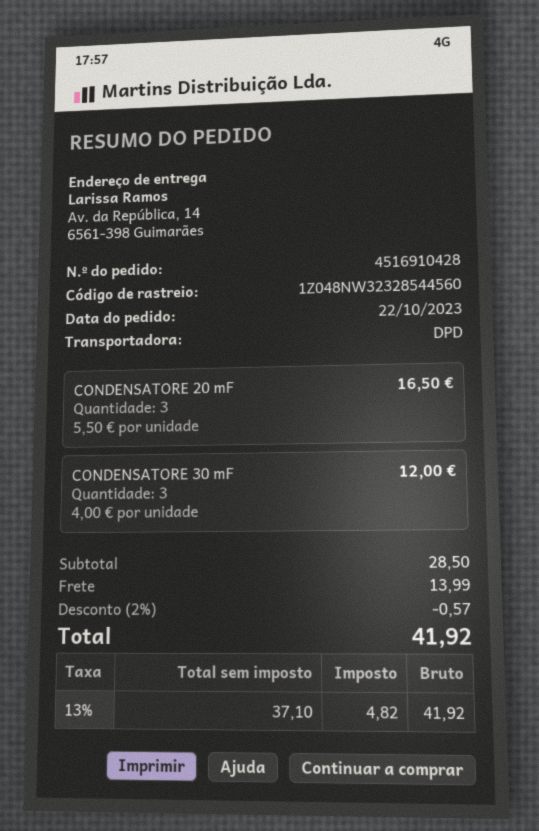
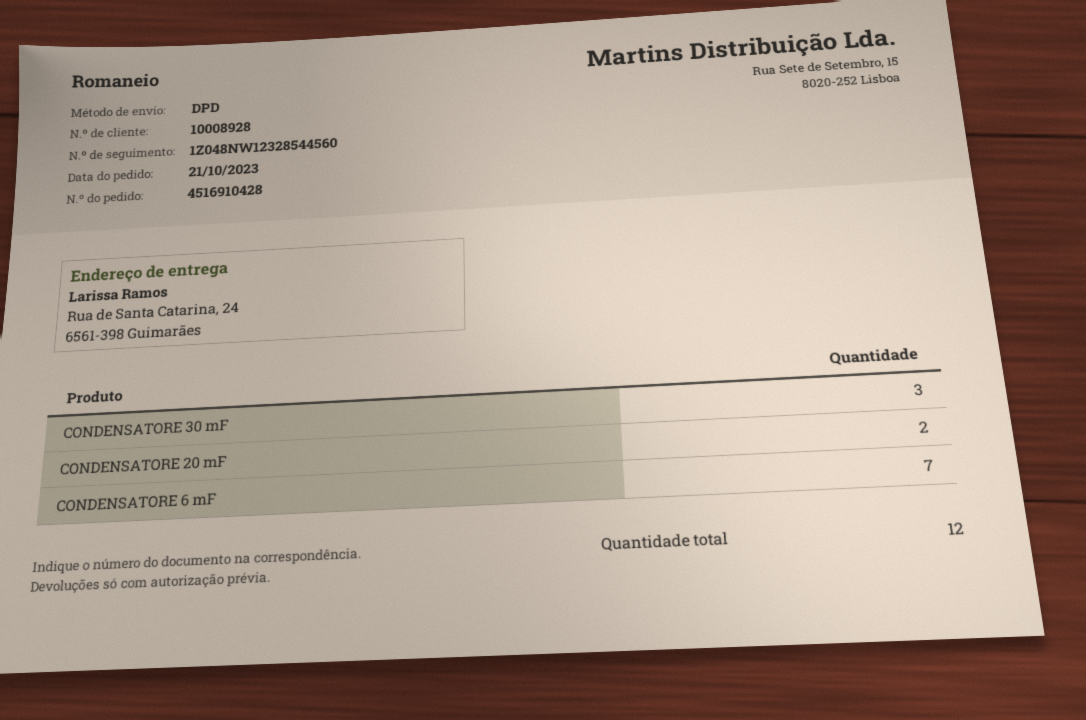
order date: 2023-10-22 -> 2023-10-21
tracking number: 1Z048NW32328544560 -> 1Z048NW12328544560
ship to: Av. da República, 14, 6561-398 Guimarães -> Rua de Santa Catarina, 24, 6561-398 Guimarães
CONDENSATORE 20 mF: 3 -> 2
CONDENSATORE 6 mF: none -> 7

